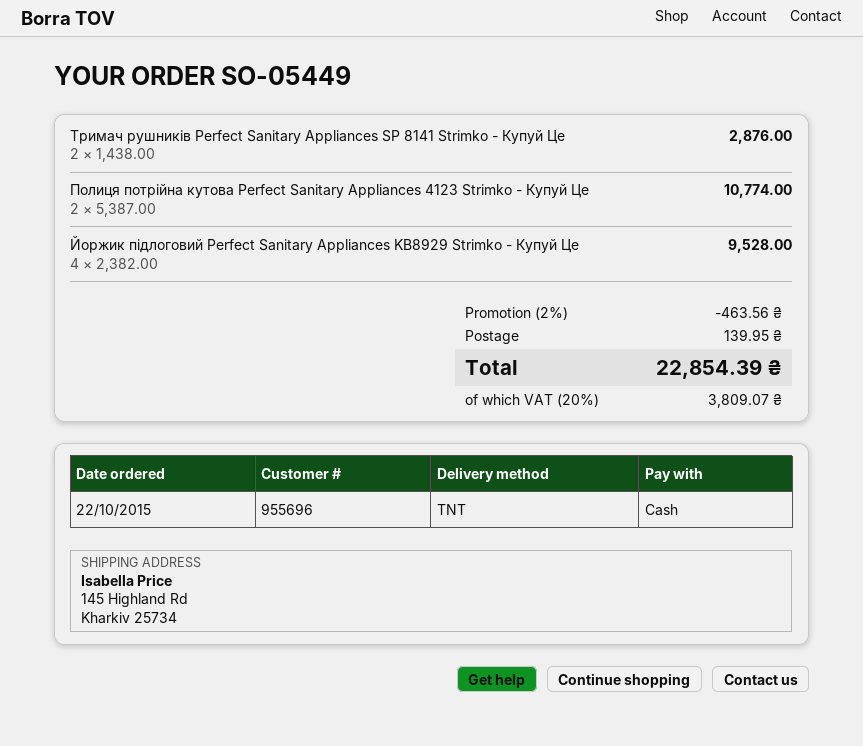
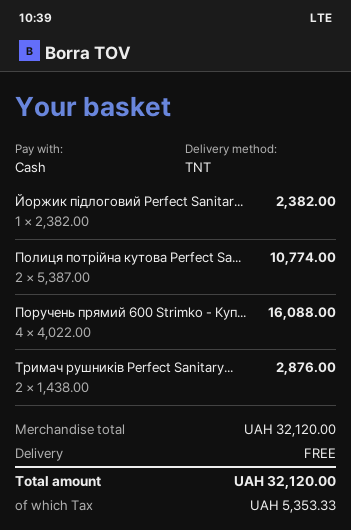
Йоржик підлоговий Perfect Sanitary Appliances KB8929 Strimko - Купуй Це: 4 x 2382.00 = 9528.00 -> 1 x 2382.00 = 2382.00
Поручень прямий 600 Strimko - Куп...: none -> 4 x 4022.00 = 16088.00
discount: 2% = 463.56 -> none
shipping: 139.95 -> 0.00
tax: 3809.07 -> 5353.33
total: 22854.39 -> 32120.00

